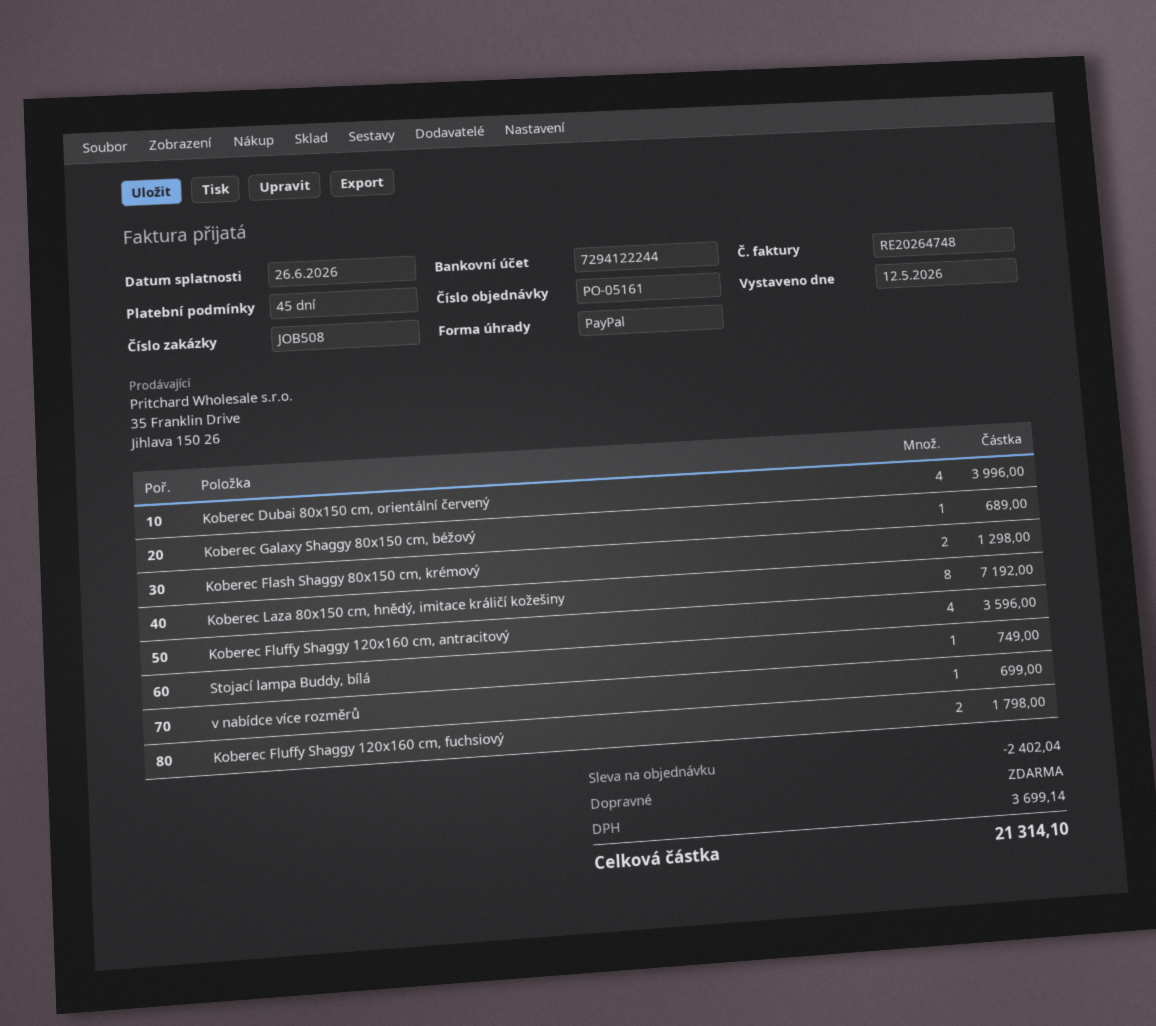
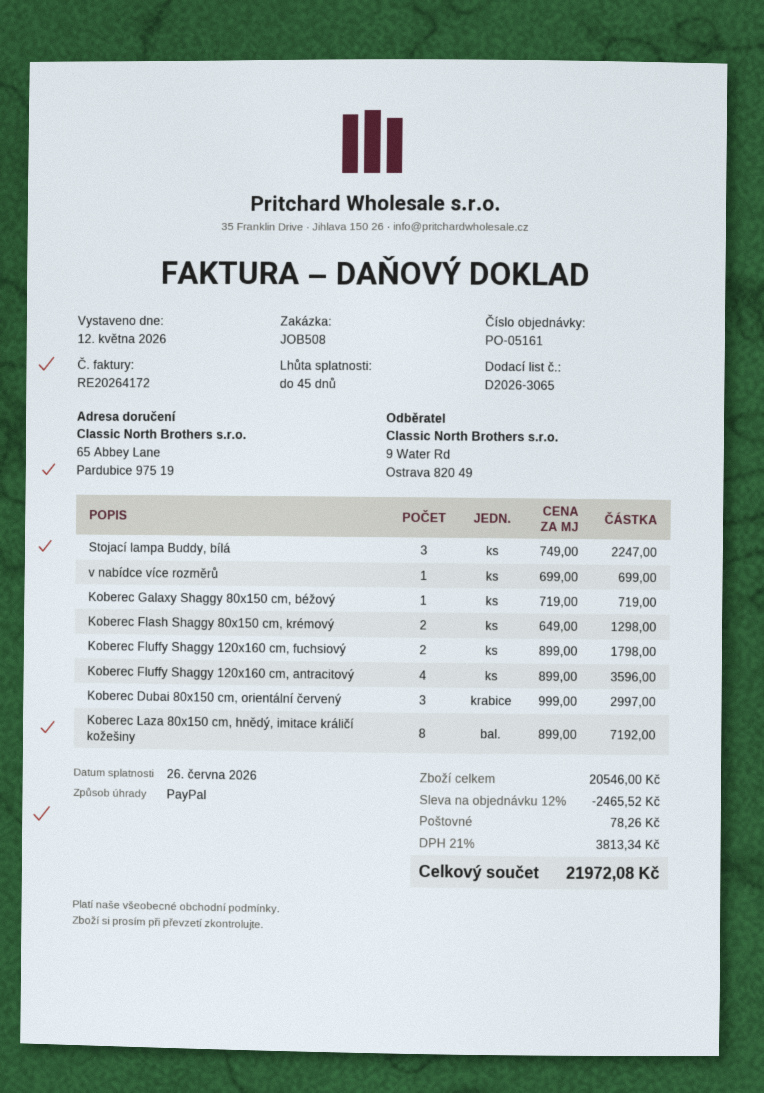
invoice number: RE20264748 -> RE20264172
Koberec Dubai 80x150 cm, orientální červený: 4 for 3996.00 -> 3 for 2997.00
Koberec Galaxy Shaggy 80x150 cm, béžový: 1 for 689.00 -> 1 for 719.00
Stojací lampa Buddy, bílá: 1 for 749.00 -> 3 for 2247.00
discount: 2402.04 -> 2465.52
shipping: 0.00 -> 78.26
tax: 3699.14 -> 3813.34
total: 21314.10 -> 21972.08

